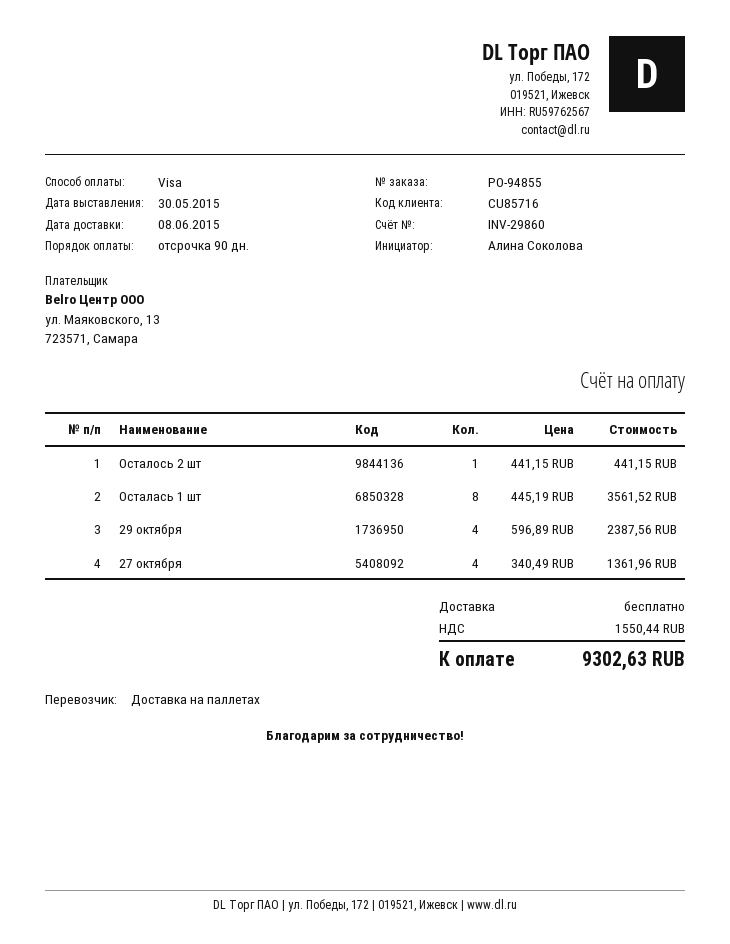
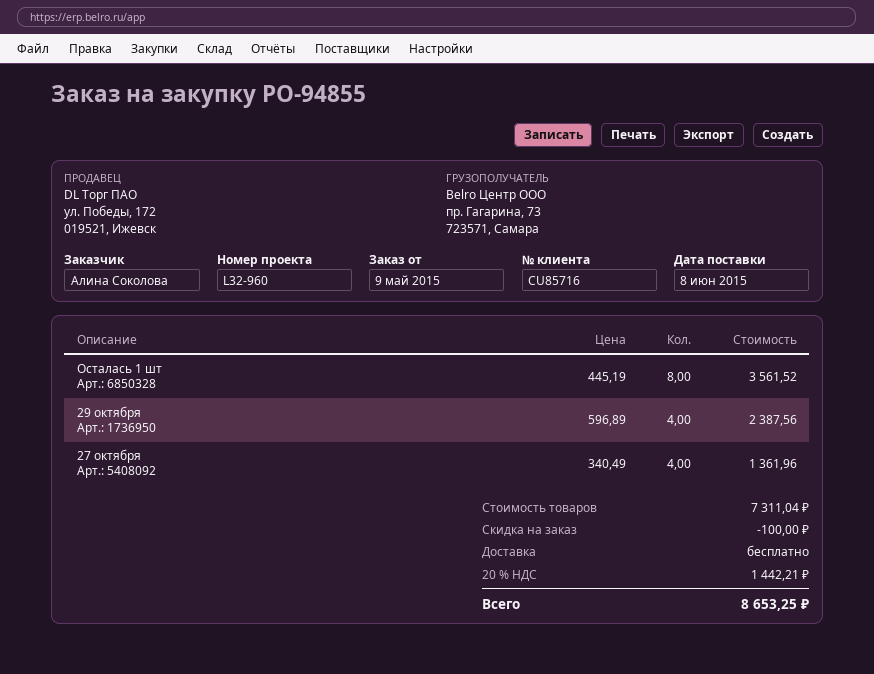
Осталось 2 шт: 1 x 441.15 = 441.15 -> none
discount: none -> 100.00
tax: 1550.44 -> 1442.21
total: 9302.63 -> 8653.25

